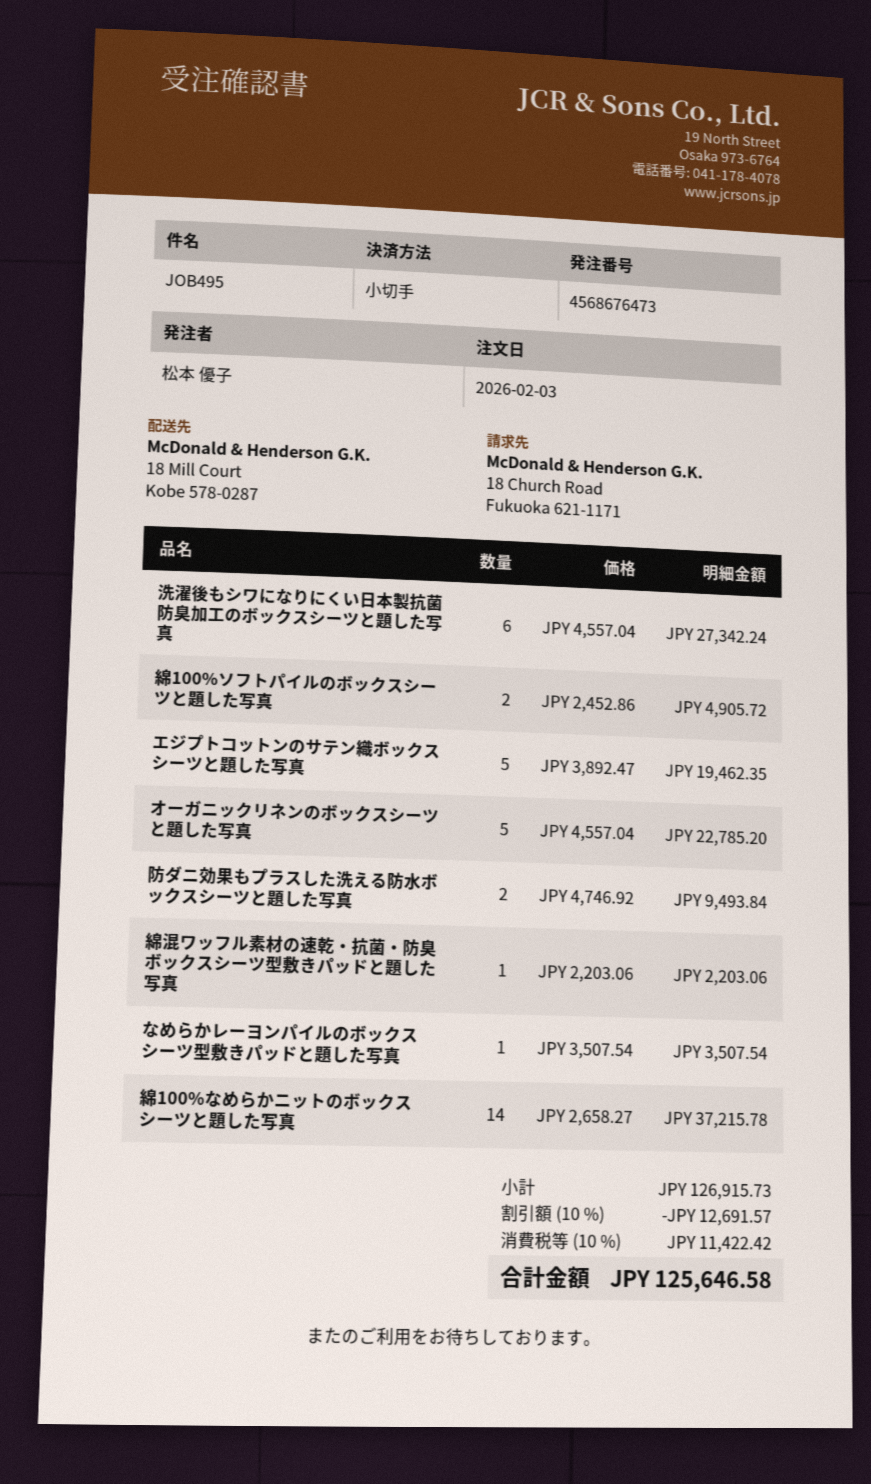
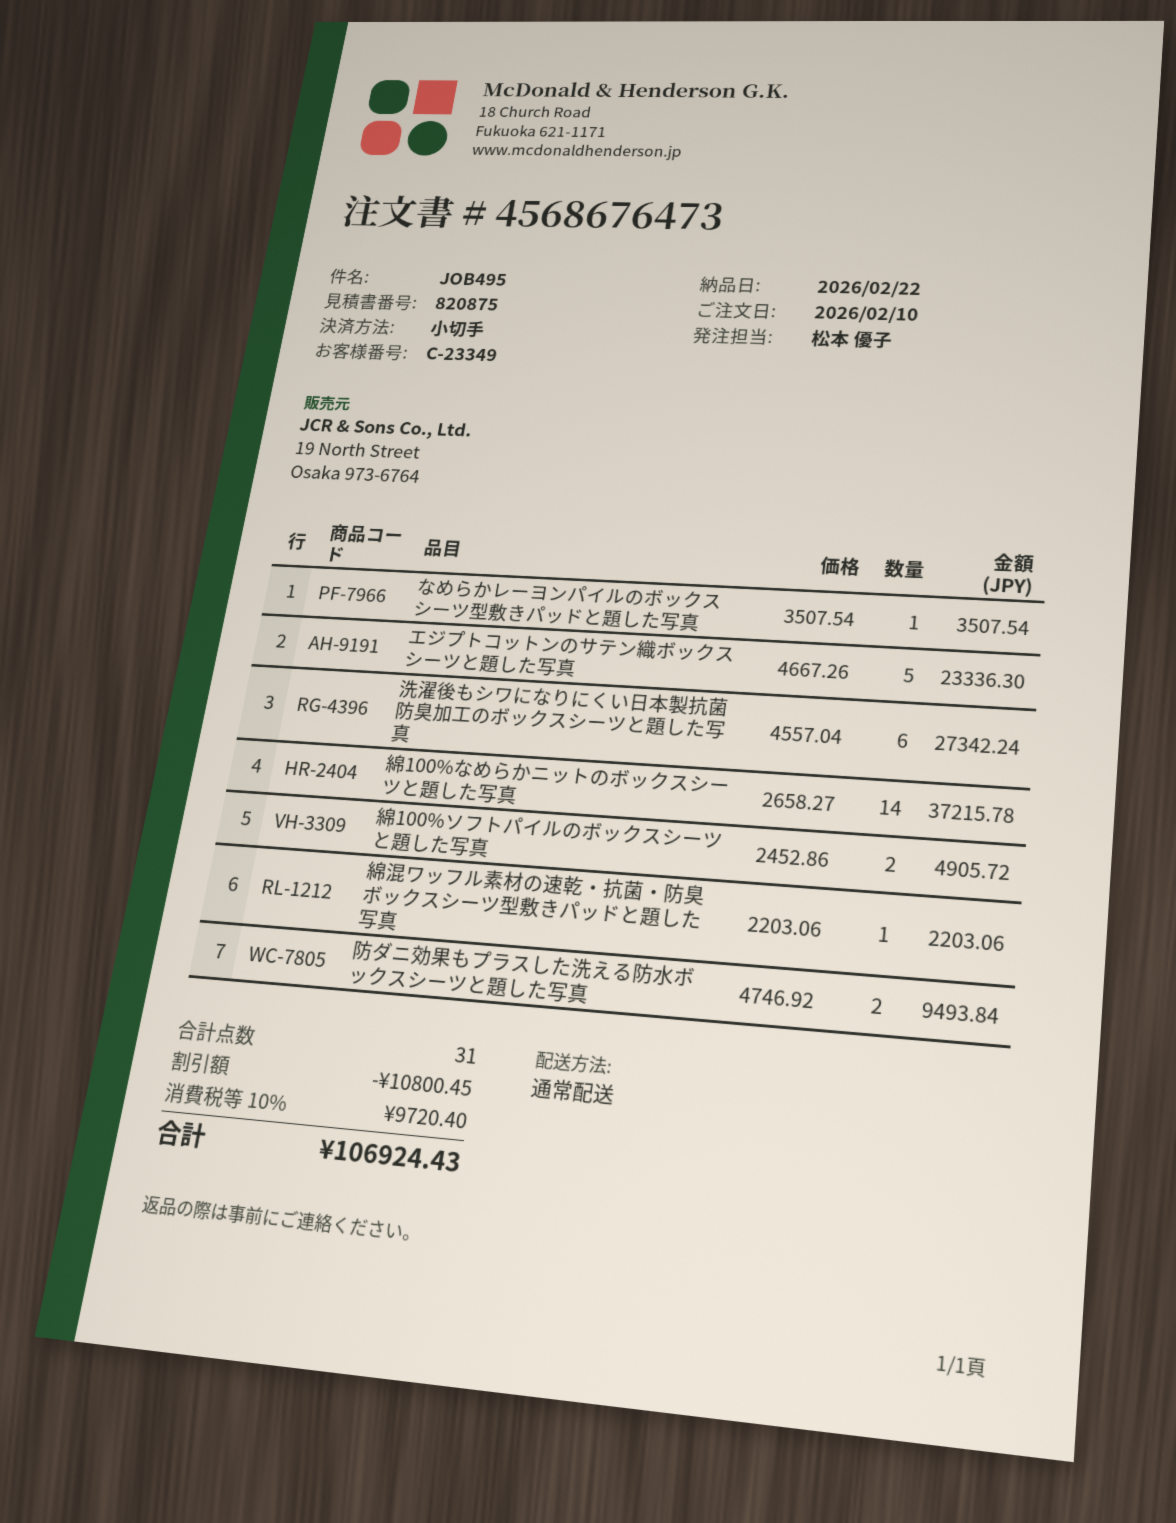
order date: 2026-02-03 -> 2026-02-10
エジプトコットンのサテン織ボックスシーツと題した写真: 5 x 3892.47 = 19462.35 -> 5 x 4667.26 = 23336.30
オーガニックリネンのボックスシーツと題した写真: 5 x 4557.04 = 22785.20 -> none
discount: 12691.57 -> 10800.45
tax: 10% = 11422.42 -> 10% = 9720.40
total: 125646.58 -> 106924.43

